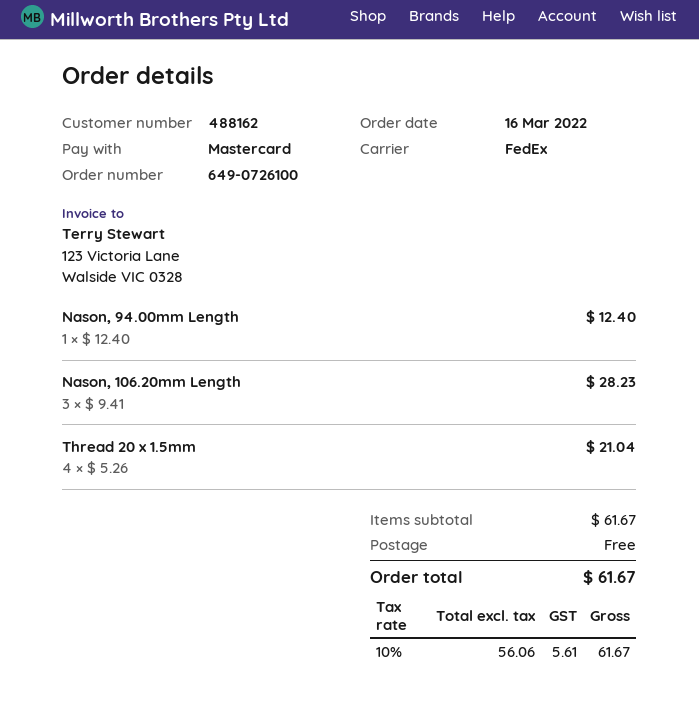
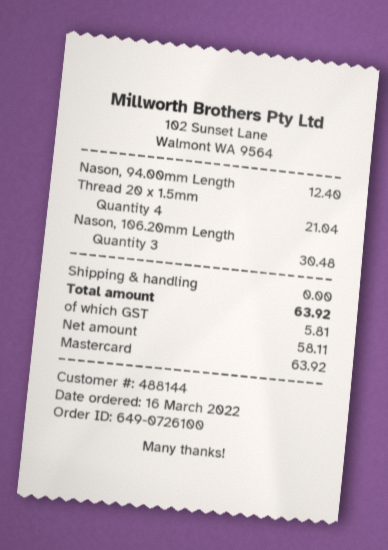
customer number: 488162 -> 488144
Nason, 106.20mm Length: 3 for 28.23 -> 3 for 30.48
net: 56.06 -> 58.11
tax: 5.61 -> 5.81
total: 61.67 -> 63.92

